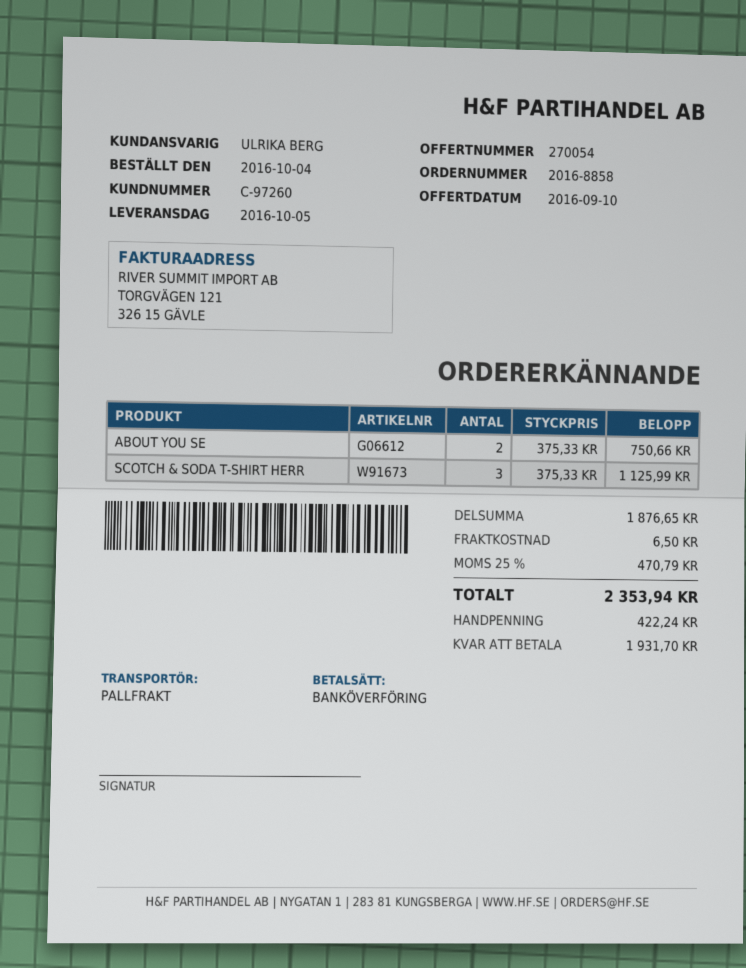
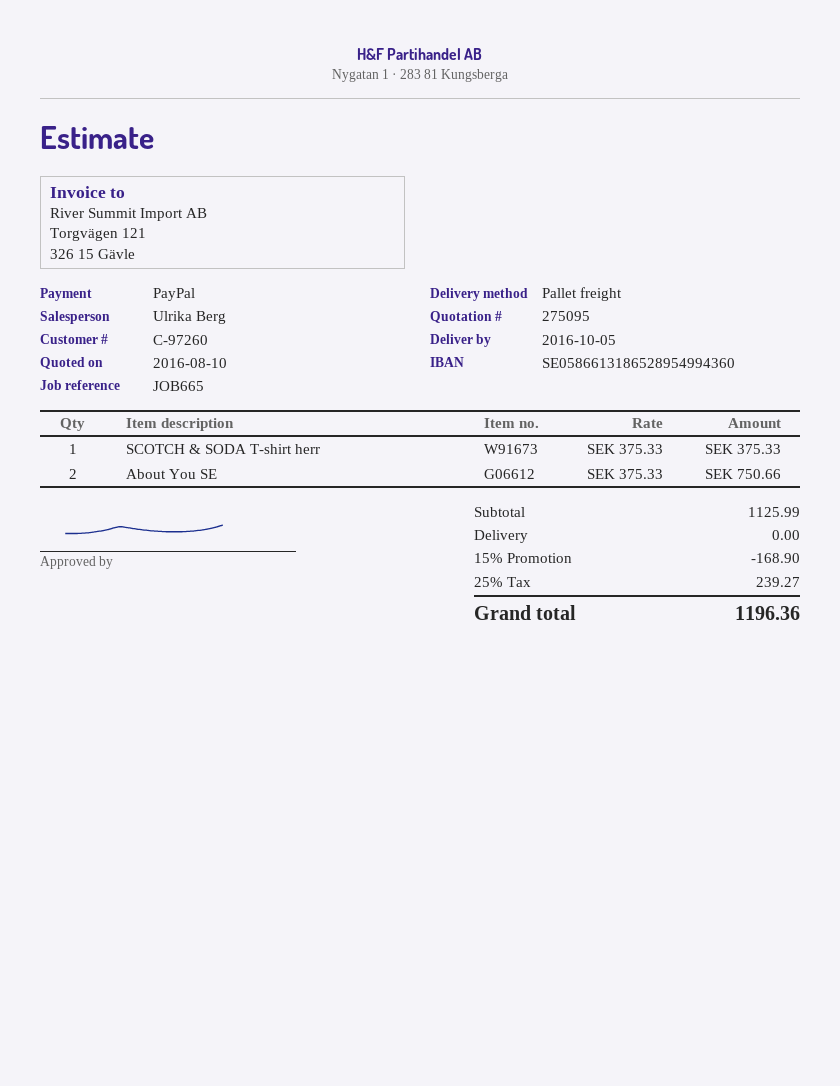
quote number: 270054 -> 275095
quote date: 2016-09-10 -> 2016-08-10
payment method: bank transfer -> PayPal
SCOTCH & SODA T-SHIRT HERR: 3 x 375.33 = 1125.99 -> 1 x 375.33 = 375.33
subtotal: 1876.65 -> 1125.99
discount: none -> 15% = 168.90
shipping: 6.50 -> 0.00
tax: 25% = 470.79 -> 25% = 239.27
total: 2353.94 -> 1196.36

